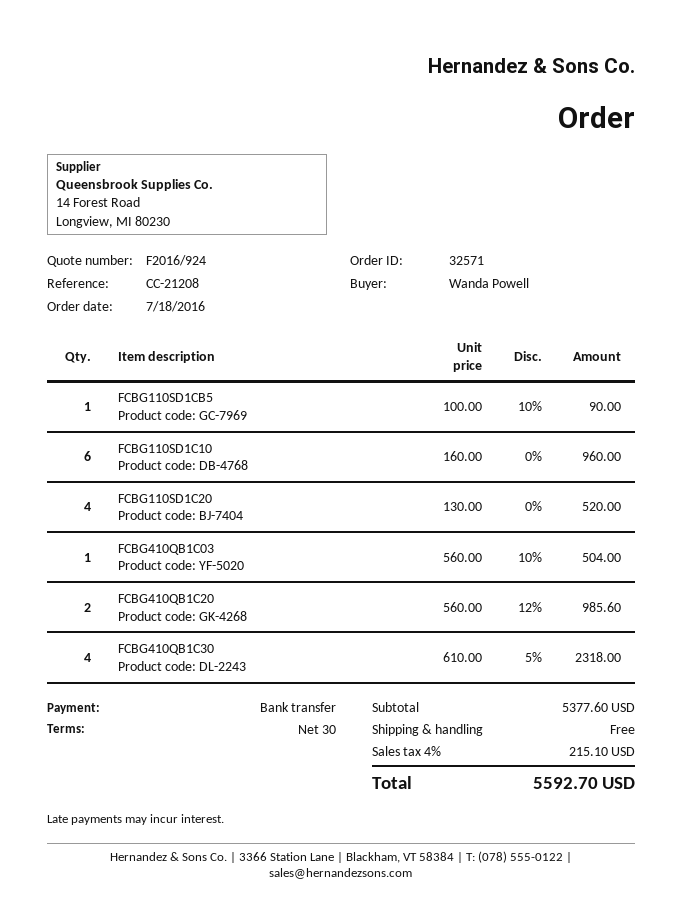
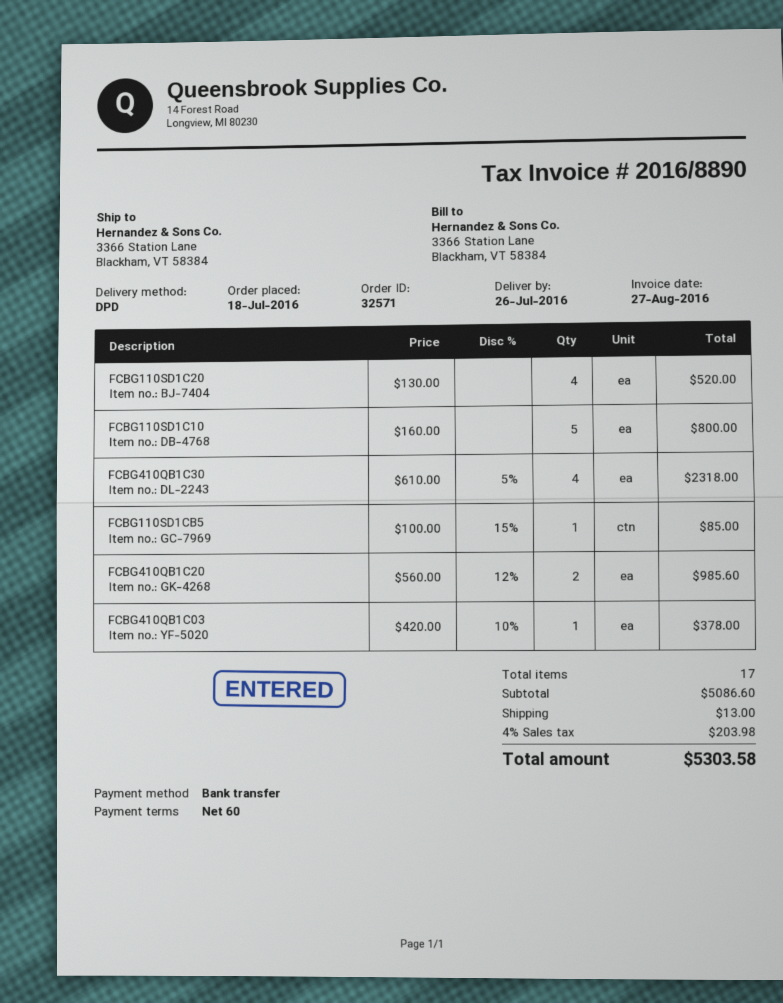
payment terms: 30 days -> 60 days
FCBG110SD1CB5: 1 x 100.00 - 10% = 90.00 -> 1 x 100.00 - 15% = 85.00
FCBG110SD1C10: 6 x 160.00 = 960.00 -> 5 x 160.00 = 800.00
FCBG410QB1C03: 1 x 560.00 - 10% = 504.00 -> 1 x 420.00 - 10% = 378.00
subtotal: 5377.60 -> 5086.60
shipping: 0.00 -> 13.00
tax: 4% = 215.10 -> 4% = 203.98
total: 5592.70 -> 5303.58

